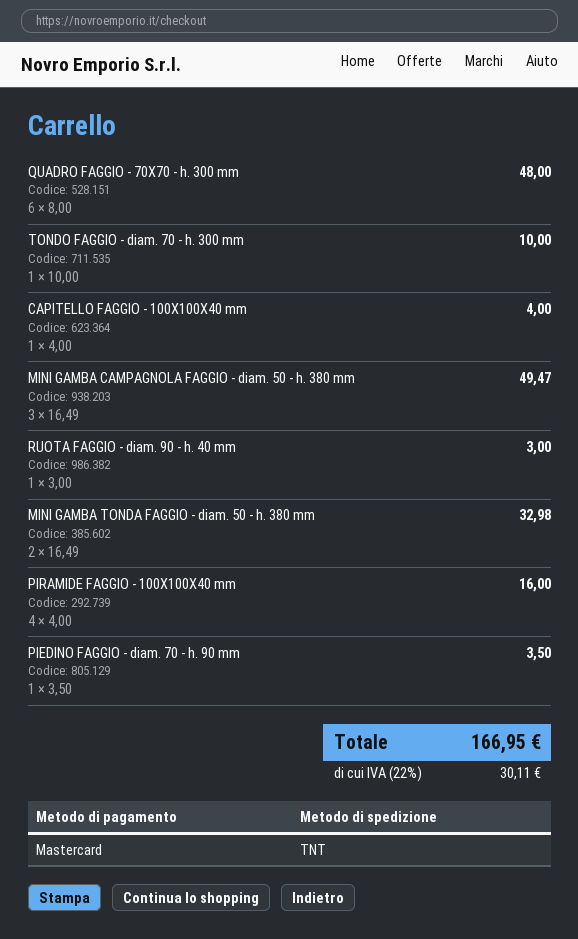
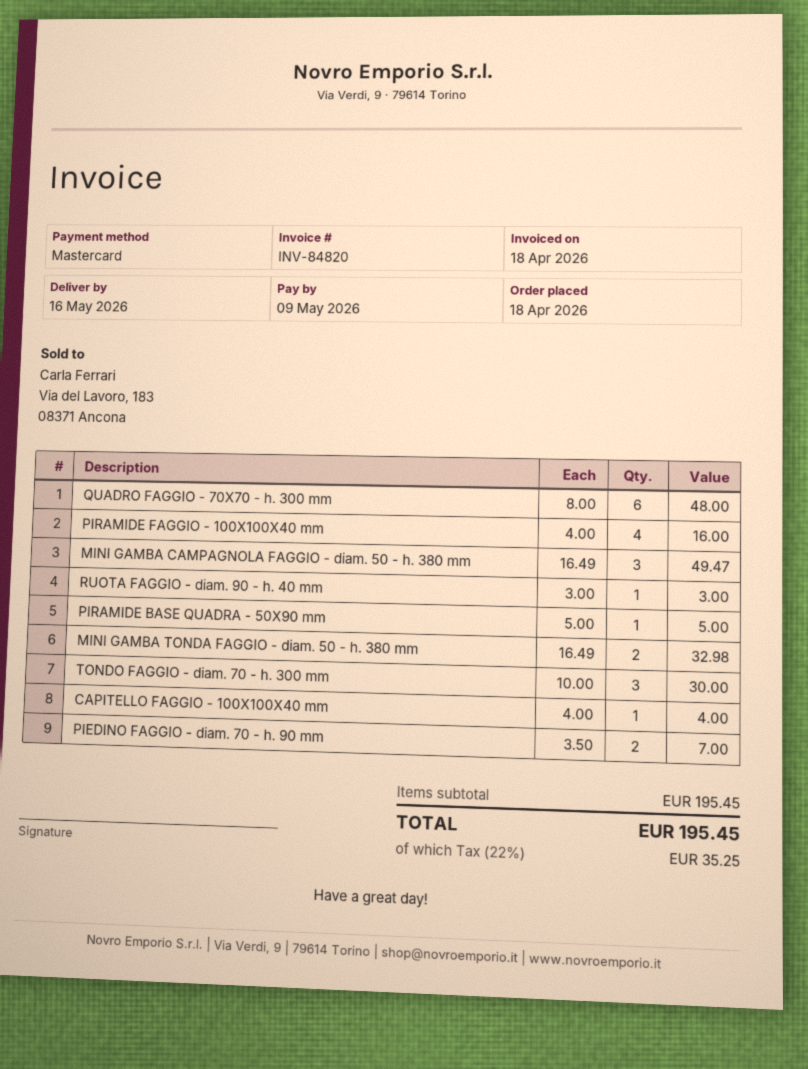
TONDO FAGGIO - diam. 70 - h. 300 mm: 1 x 10.00 = 10.00 -> 3 x 10.00 = 30.00
PIEDINO FAGGIO - diam. 70 - h. 90 mm: 1 x 3.50 = 3.50 -> 2 x 3.50 = 7.00
PIRAMIDE BASE QUADRA - 50X90 mm: none -> 1 x 5.00 = 5.00
tax: 22% = 30.11 -> 22% = 35.25
total: 166.95 -> 195.45

